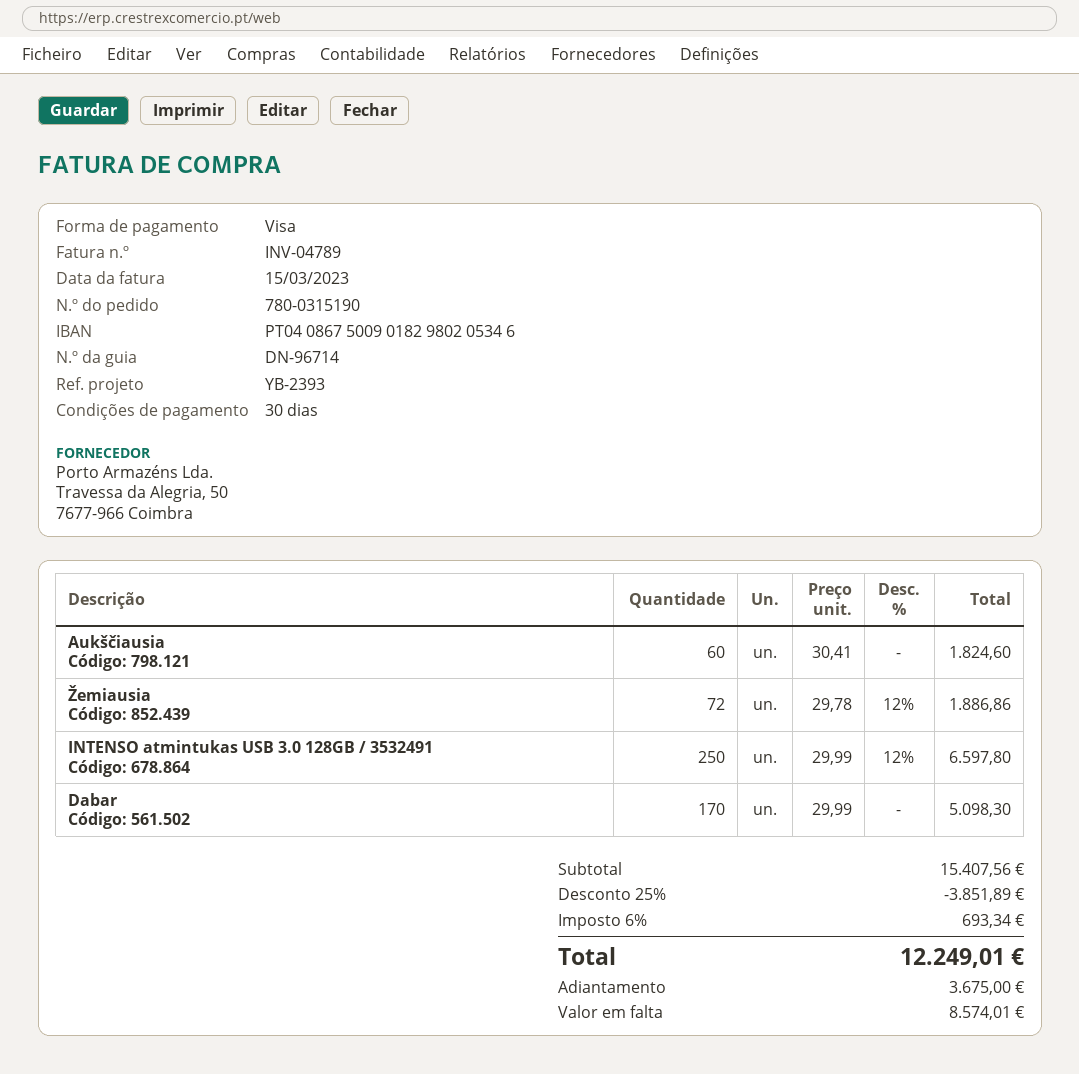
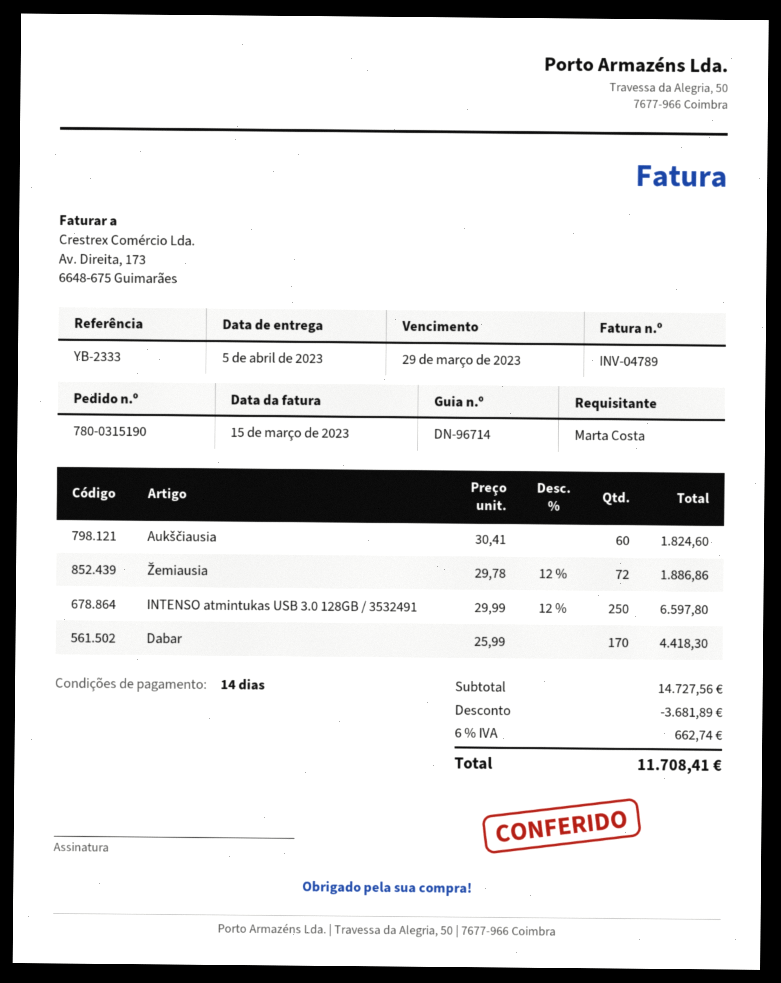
payment terms: 30 days -> 14 days
reference: YB-2393 -> YB-2333
Dabar: 170 x 29.99 = 5098.30 -> 170 x 25.99 = 4418.30
subtotal: 15407.56 -> 14727.56
discount: 3851.89 -> 3681.89
tax: 6% = 693.34 -> 6% = 662.74
total: 12249.01 -> 11708.41

